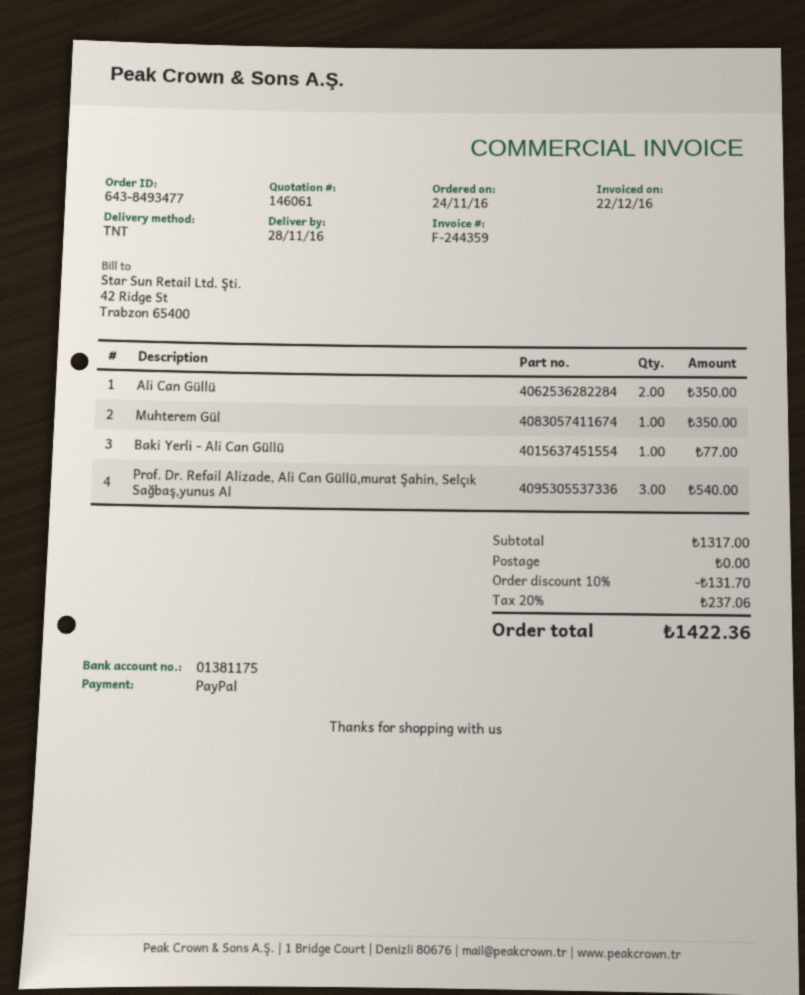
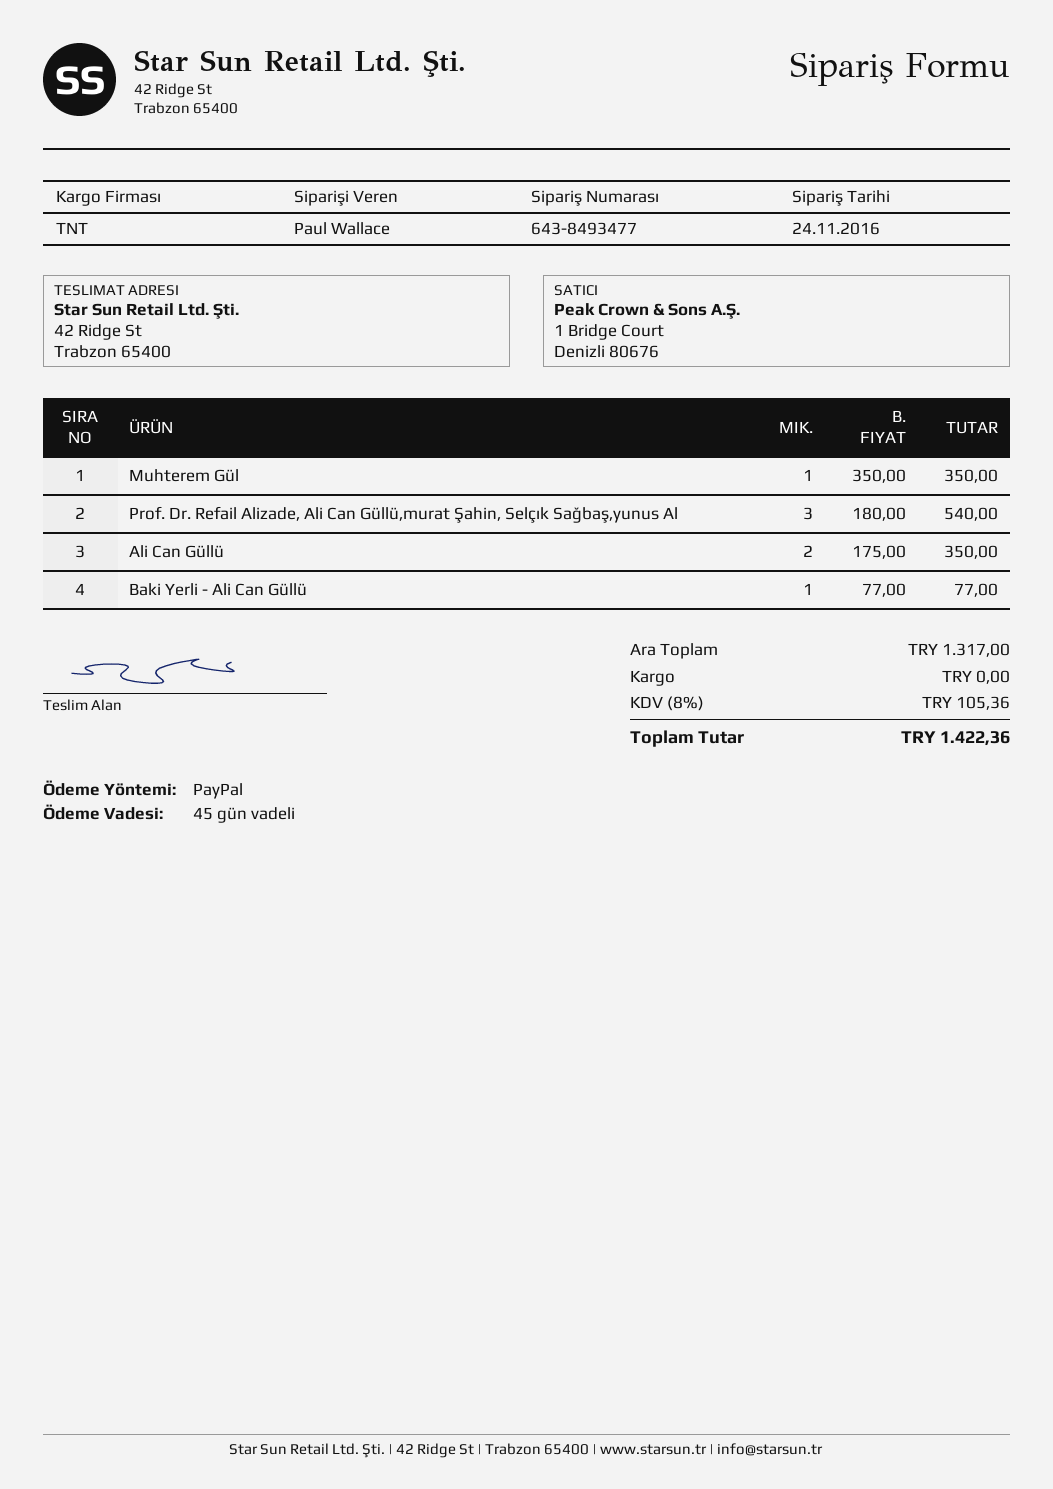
discount: 10% = 131.70 -> none
tax: 20% = 237.06 -> 8% = 105.36

